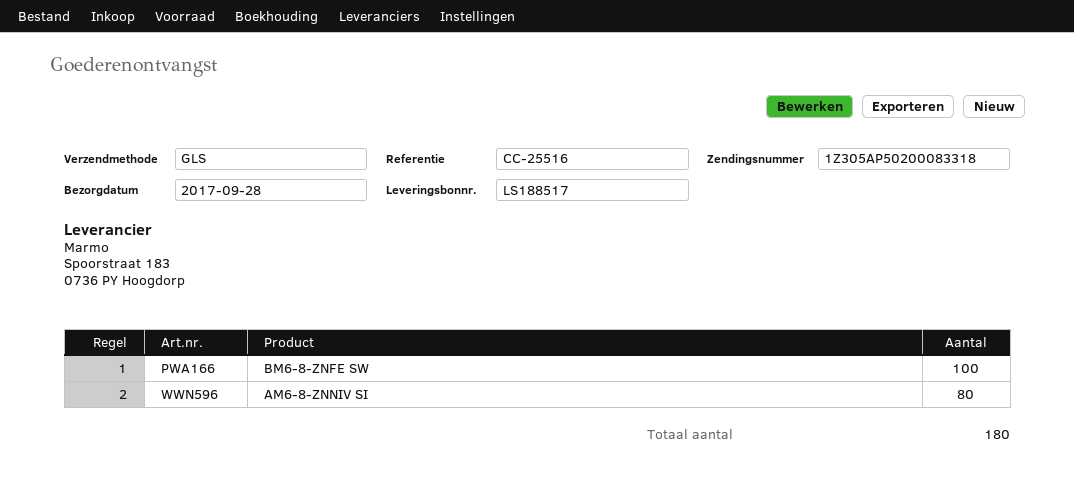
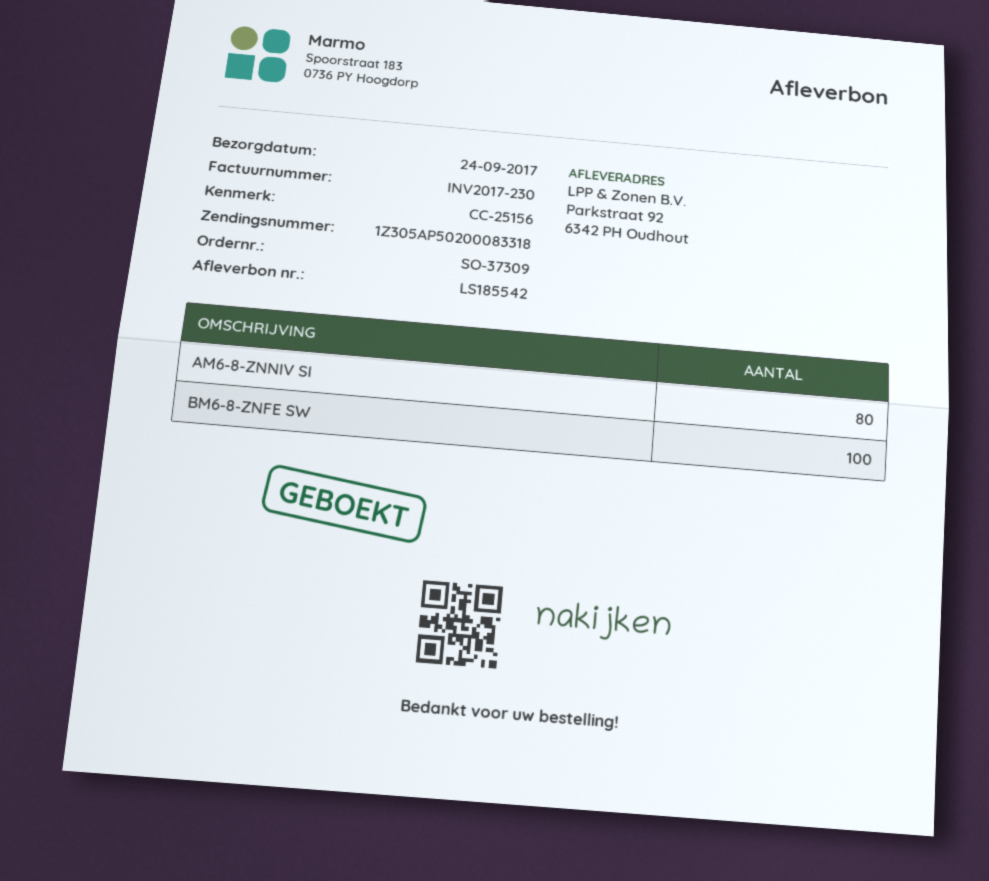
delivery note number: LS188517 -> LS185542
delivery date: 2017-09-28 -> 2017-09-24
reference: CC-25516 -> CC-25156

